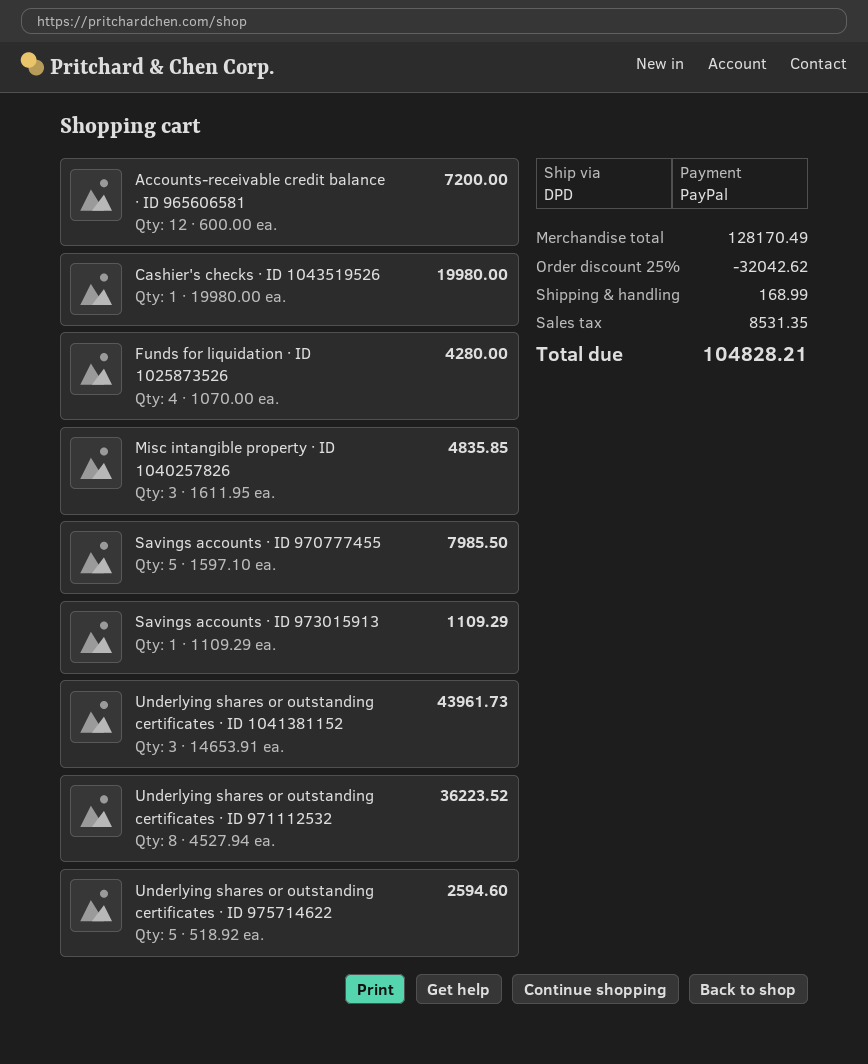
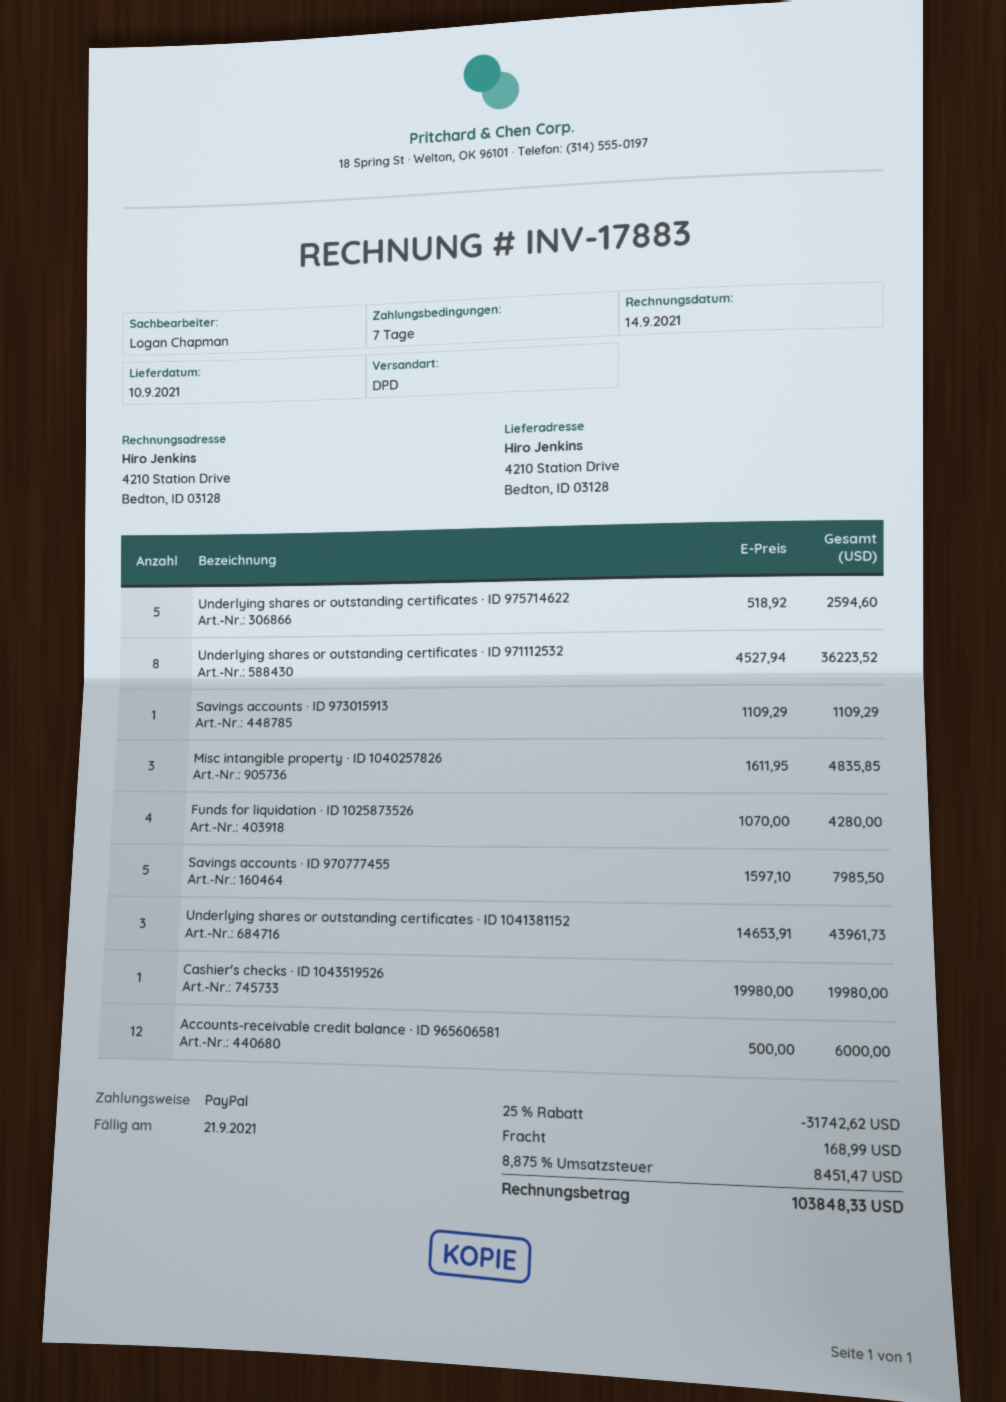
Accounts-receivable credit balance · ID 965606581: 12 x 600.00 = 7200.00 -> 12 x 500.00 = 6000.00
discount: 25% = 32042.62 -> 25% = 31742.62
tax: 8531.35 -> 8451.47
total: 104828.21 -> 103848.33

